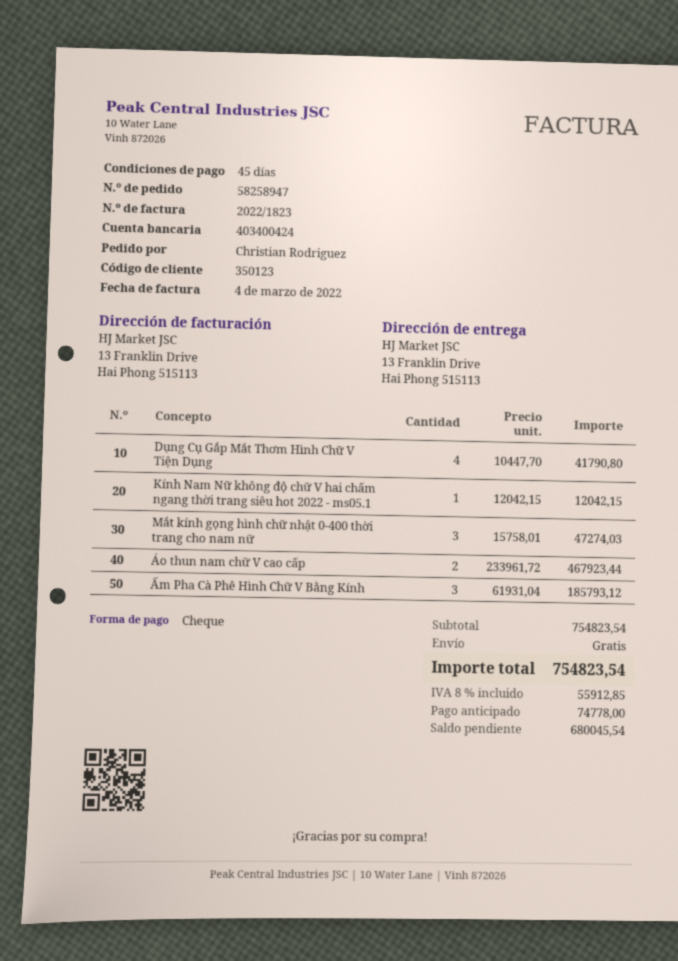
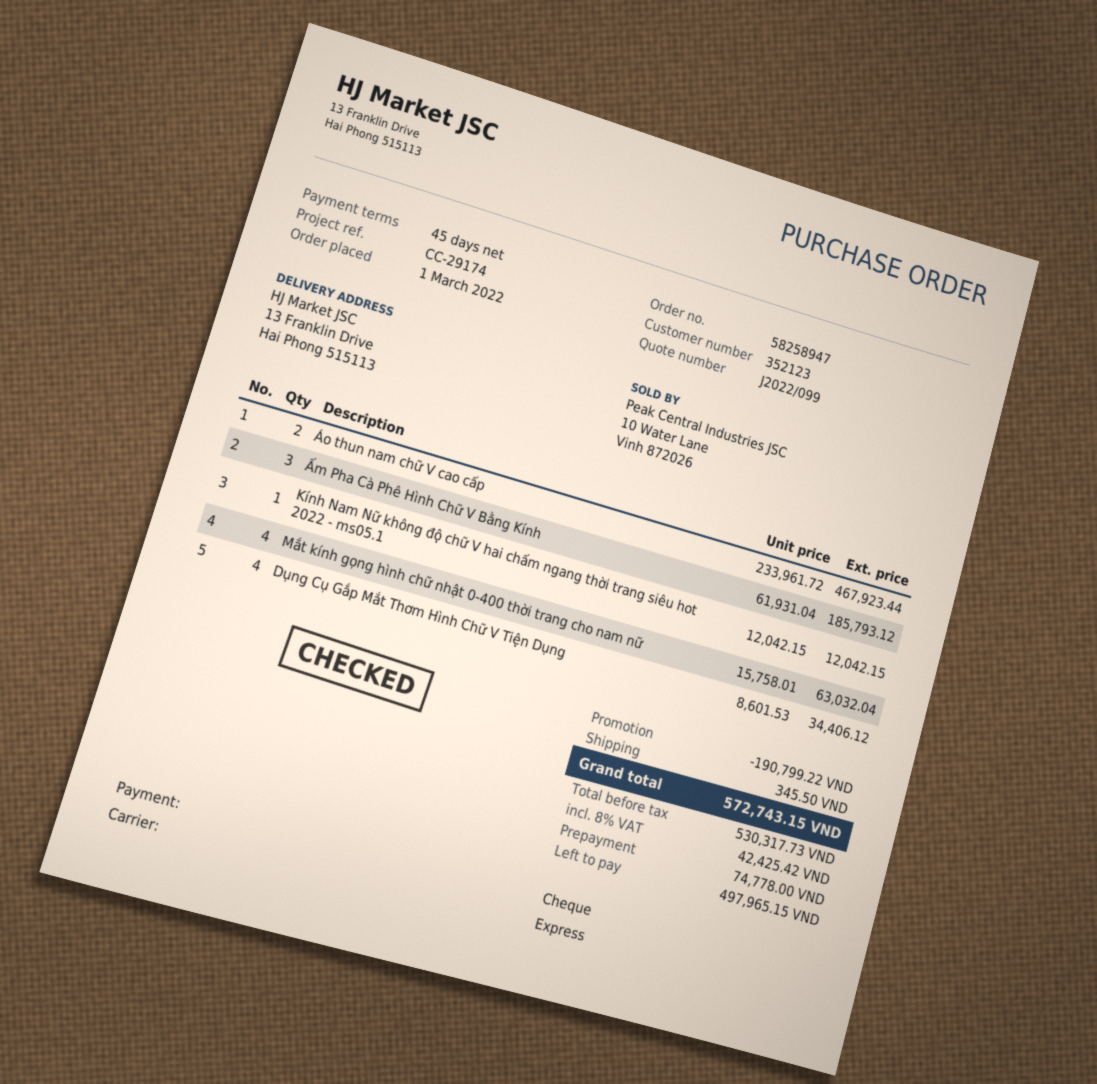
customer number: 350123 -> 352123
Dụng Cụ Gắp Mắt Thơm Hình Chữ V Tiện Dụng: 4 x 10447.70 = 41790.80 -> 4 x 8601.53 = 34406.12
Mắt kính gọng hình chữ nhật 0-400 thời trang cho nam nữ: 3 x 15758.01 = 47274.03 -> 4 x 15758.01 = 63032.04
discount: none -> 190799.22
shipping: 0.00 -> 345.50
tax: 8% = 55912.85 -> 8% = 42425.42
total: 754823.54 -> 572743.15
balance: 680045.54 -> 497965.15

